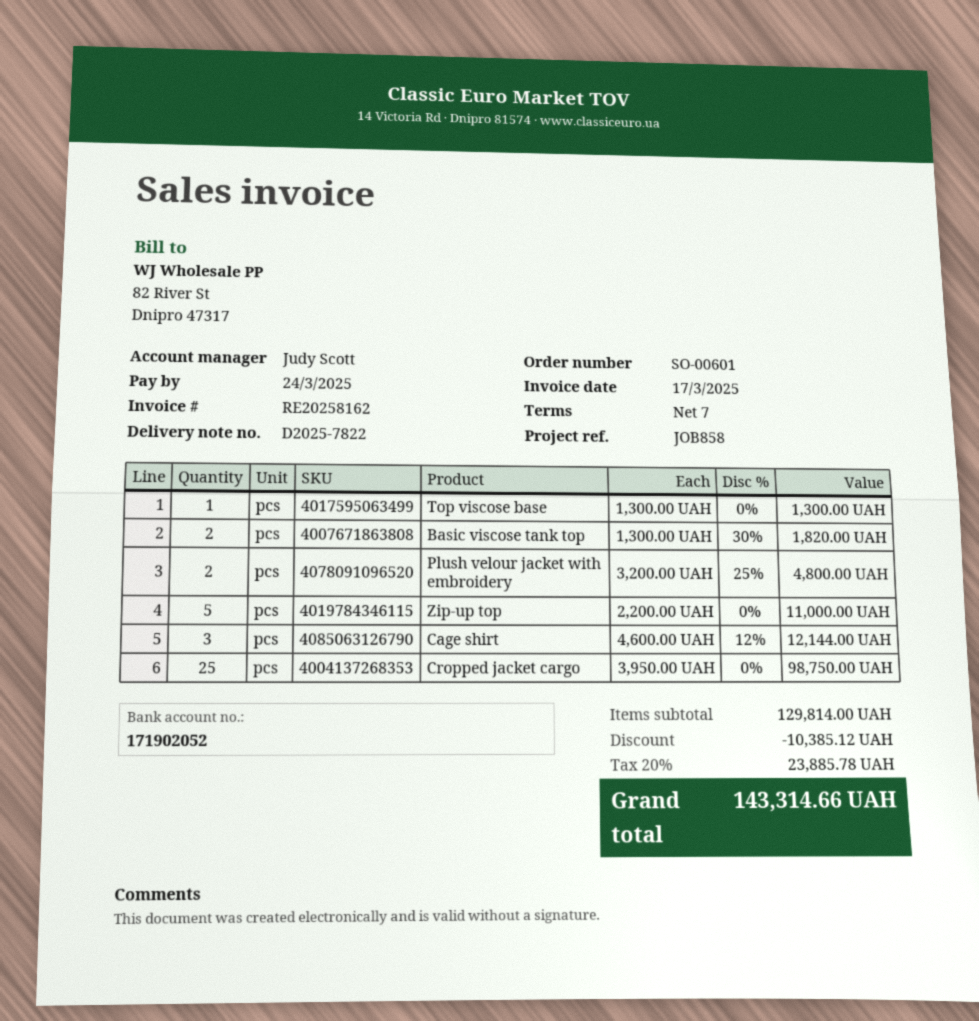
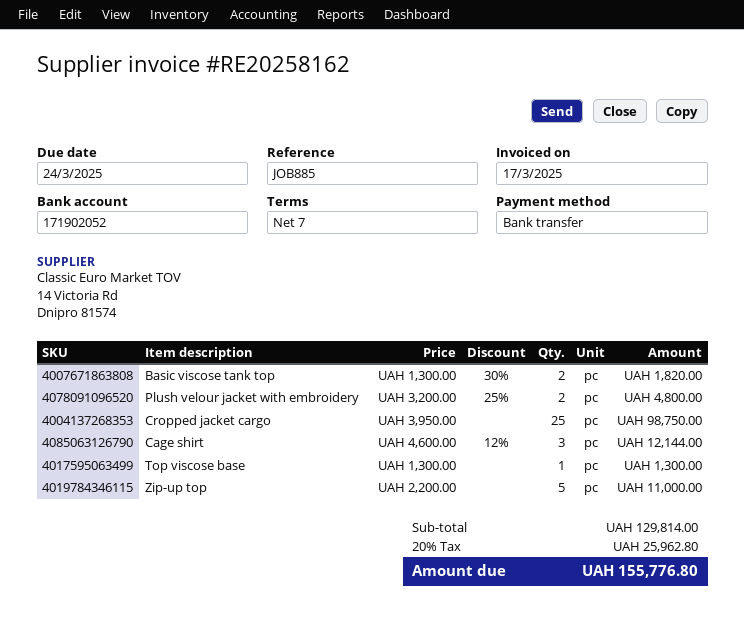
reference: JOB858 -> JOB885
discount: 10385.12 -> none
tax: 20% = 23885.78 -> 20% = 25962.80
total: 143314.66 -> 155776.80

